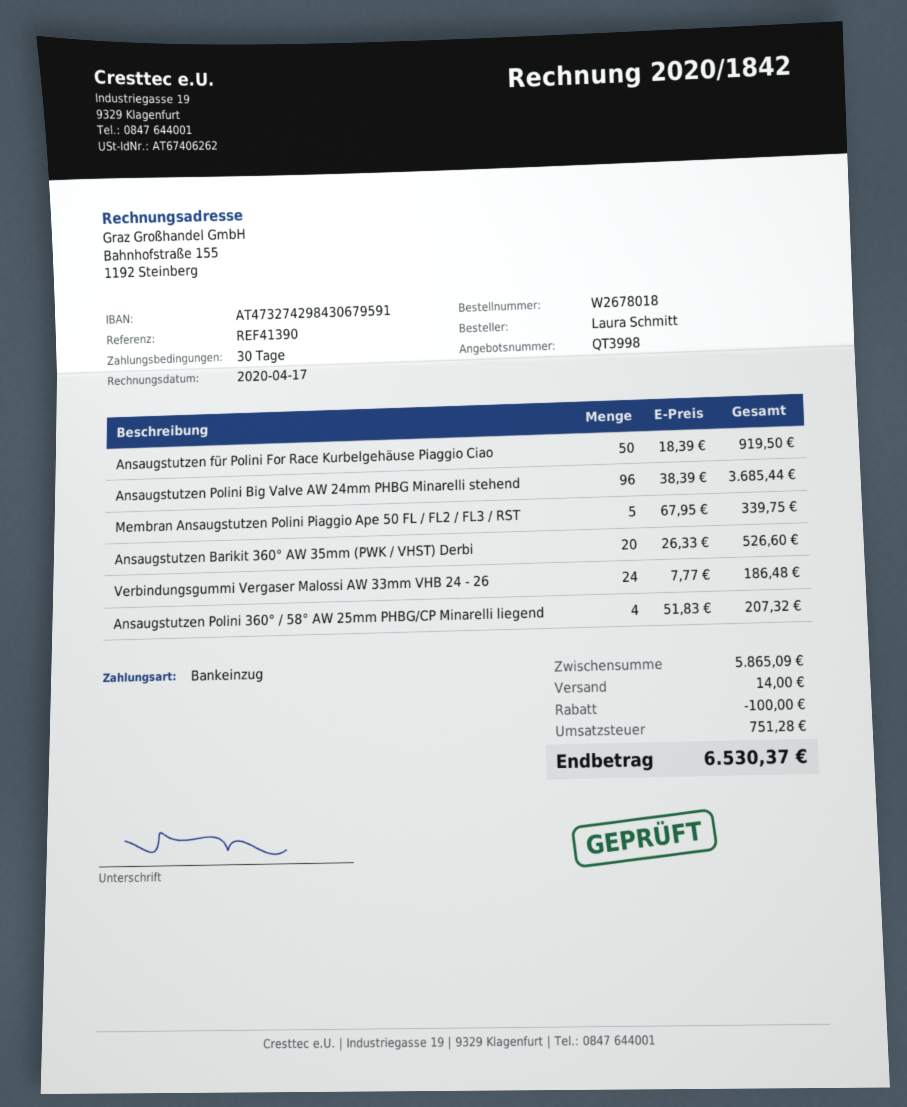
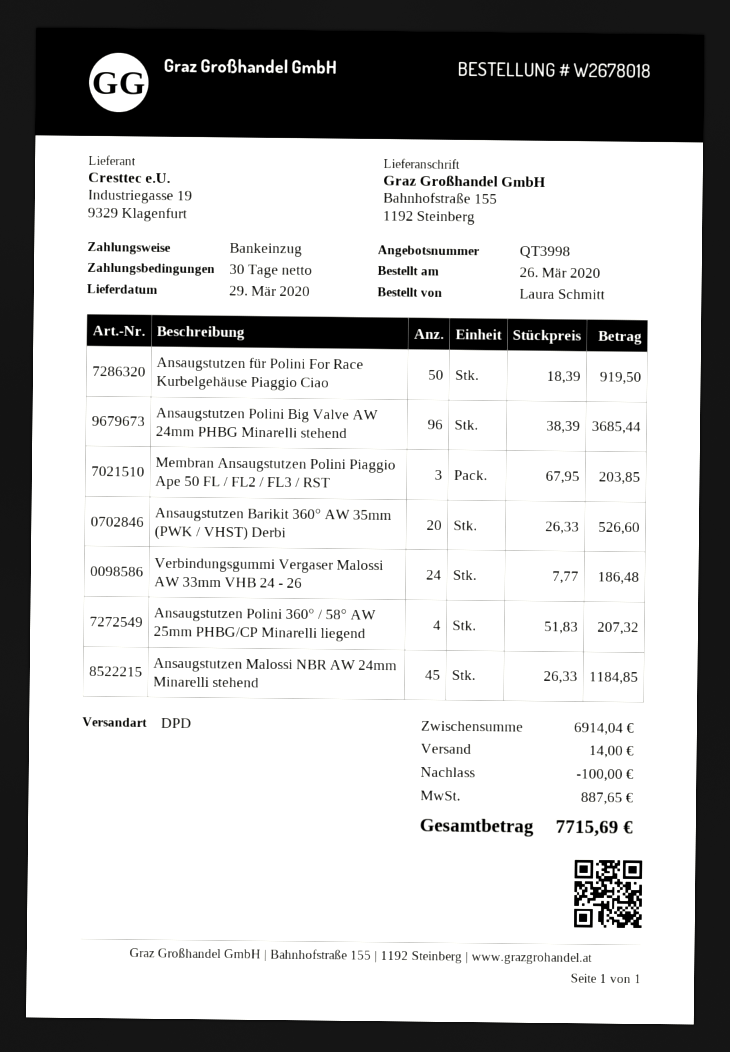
Membran Ansaugstutzen Polini Piaggio Ape 50 FL / FL2 / FL3 / RST: 5 x 67.95 = 339.75 -> 3 x 67.95 = 203.85
Ansaugstutzen Malossi NBR AW 24mm Minarelli stehend: none -> 45 x 26.33 = 1184.85
subtotal: 5865.09 -> 6914.04
tax: 751.28 -> 887.65
total: 6530.37 -> 7715.69

